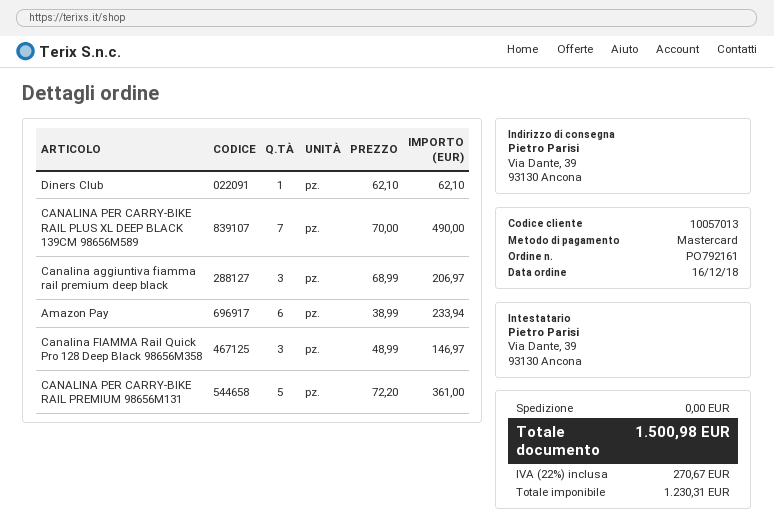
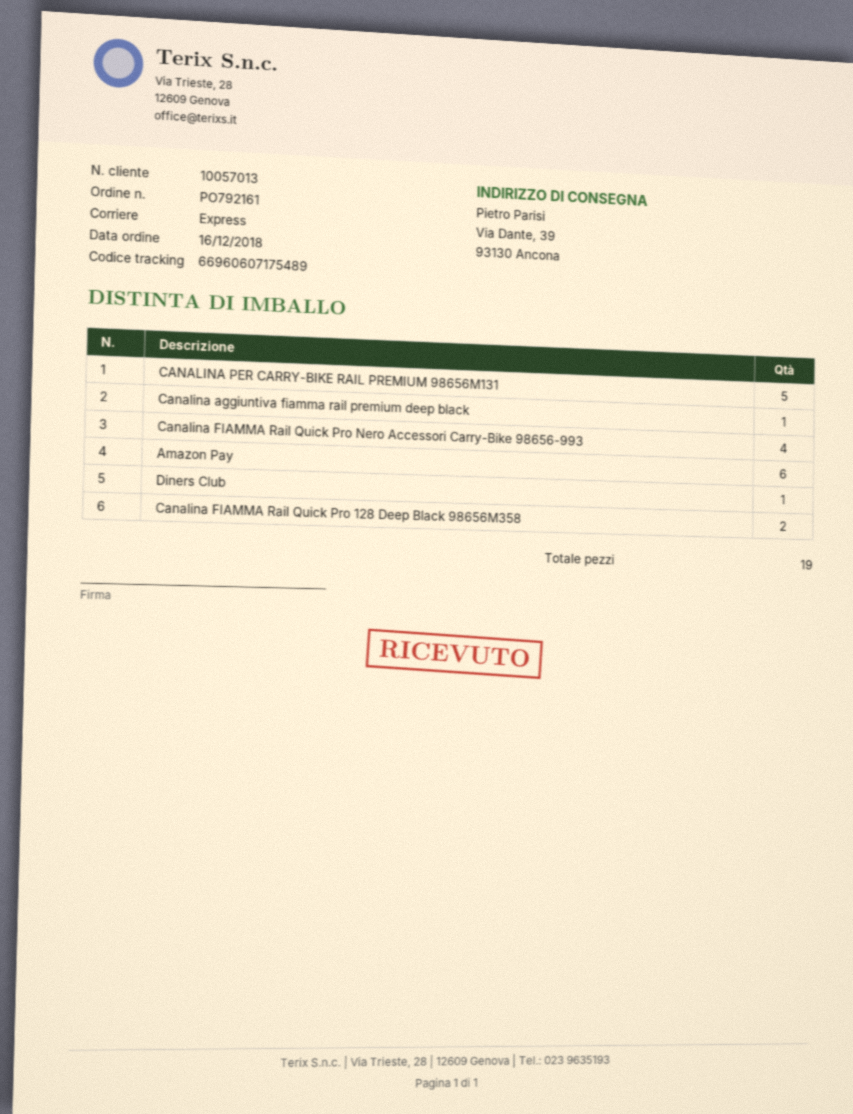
CANALINA PER CARRY-BIKE RAIL PLUS XL DEEP BLACK 139CM 98656M589: 7 -> none
Canalina aggiuntiva fiamma rail premium deep black: 3 -> 1
Canalina FIAMMA Rail Quick Pro 128 Deep Black 98656M358: 3 -> 2
Canalina FIAMMA Rail Quick Pro Nero Accessori Carry-Bike 98656-993: none -> 4

